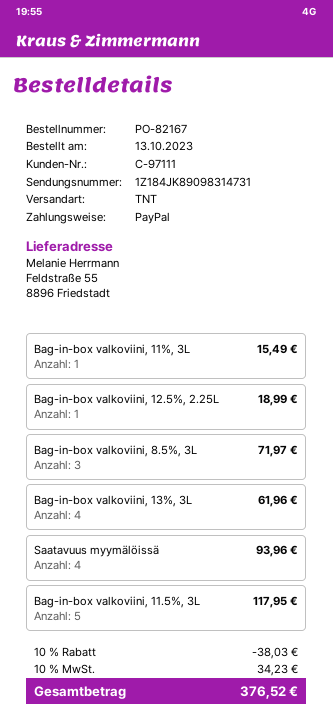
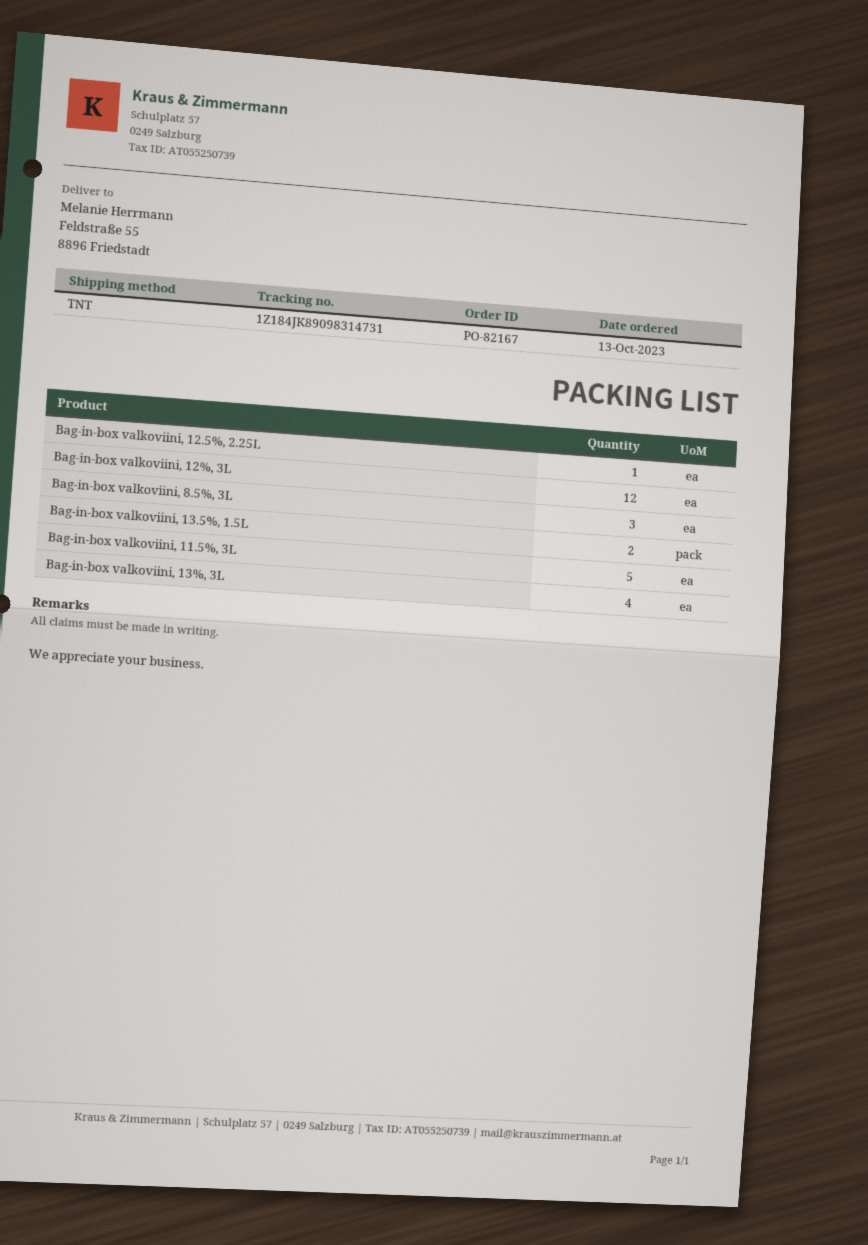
Bag-in-box valkoviini, 11%, 3L: 1 -> none
Saatavuus myymälöissä: 4 -> none
Bag-in-box valkoviini, 12%, 3L: none -> 12
Bag-in-box valkoviini, 13.5%, 1.5L: none -> 2

